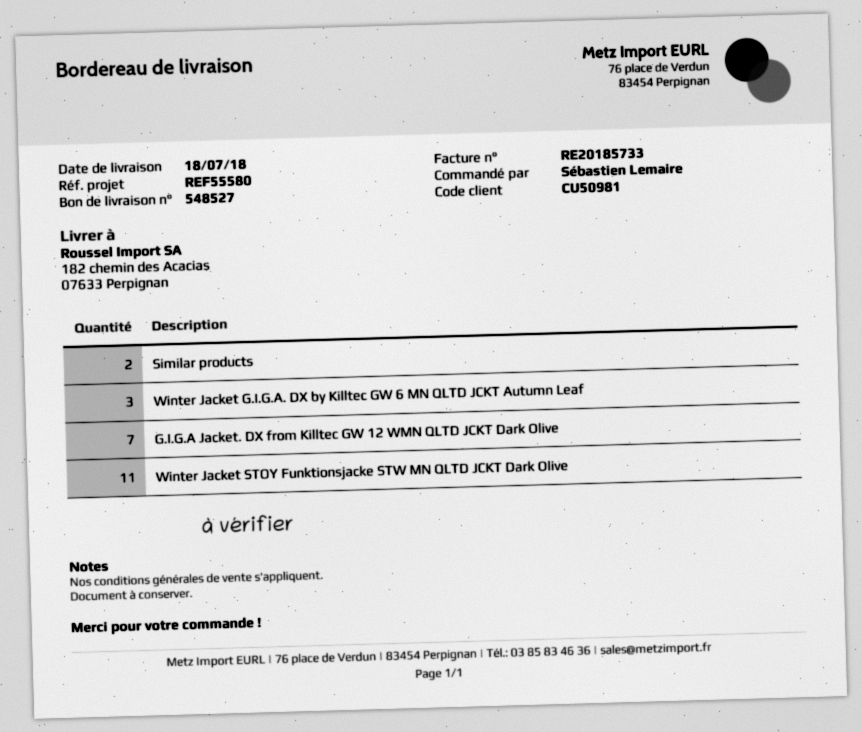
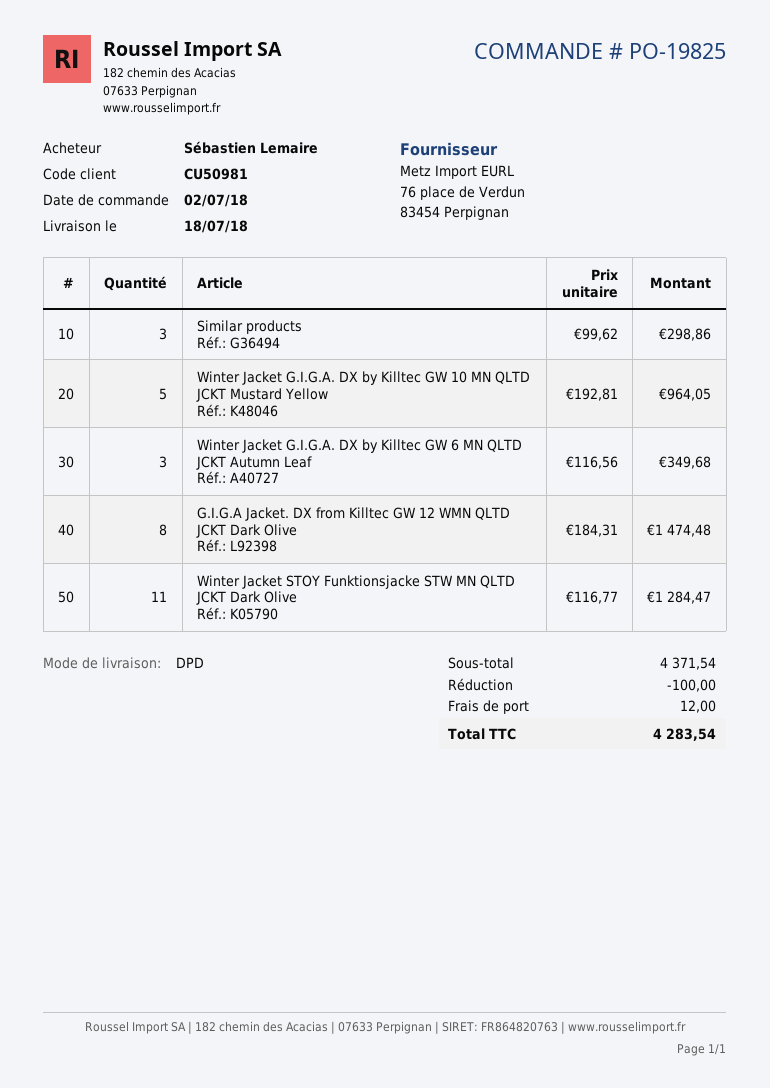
Similar products: 2 -> 3
G.I.G.A Jacket. DX from Killtec GW 12 WMN QLTD JCKT Dark Olive: 7 -> 8
Winter Jacket G.I.G.A. DX by Killtec GW 10 MN QLTD JCKT Mustard Yellow: none -> 5

